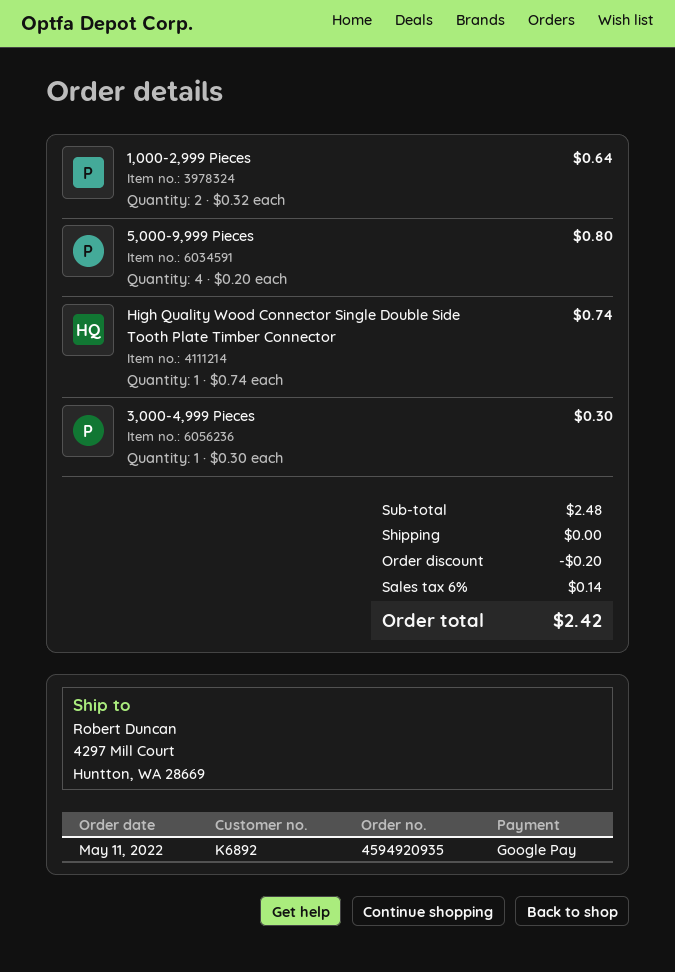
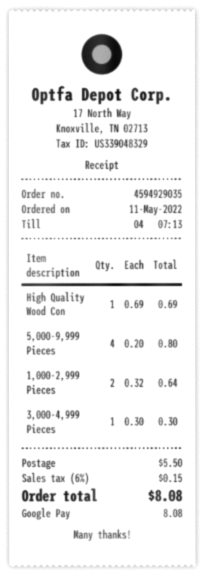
order number: 4594920935 -> 4594929035
High Quality Wood Connector Single Double Side Tooth Plate Timber Connector: 1 x 0.74 = 0.74 -> 1 x 0.69 = 0.69
discount: 0.20 -> none
shipping: 0.00 -> 5.50
tax: 6% = 0.14 -> 6% = 0.15
total: 2.42 -> 8.08

